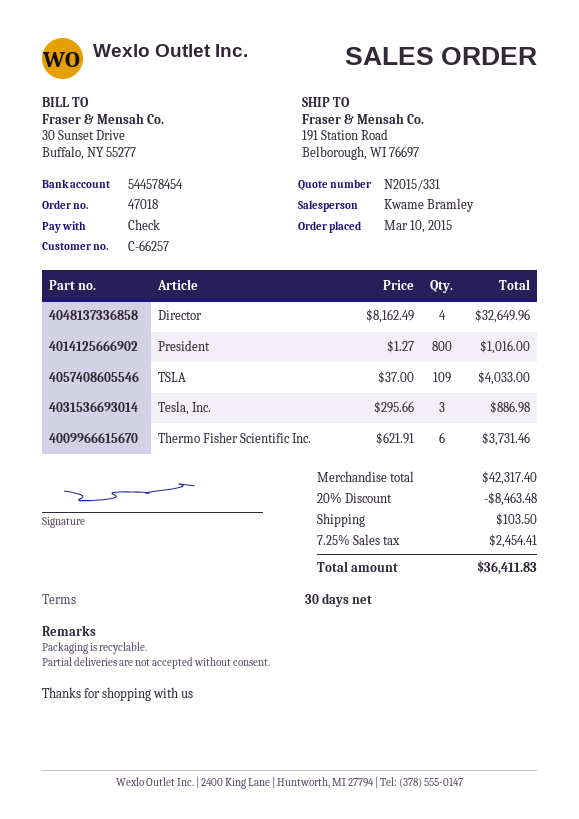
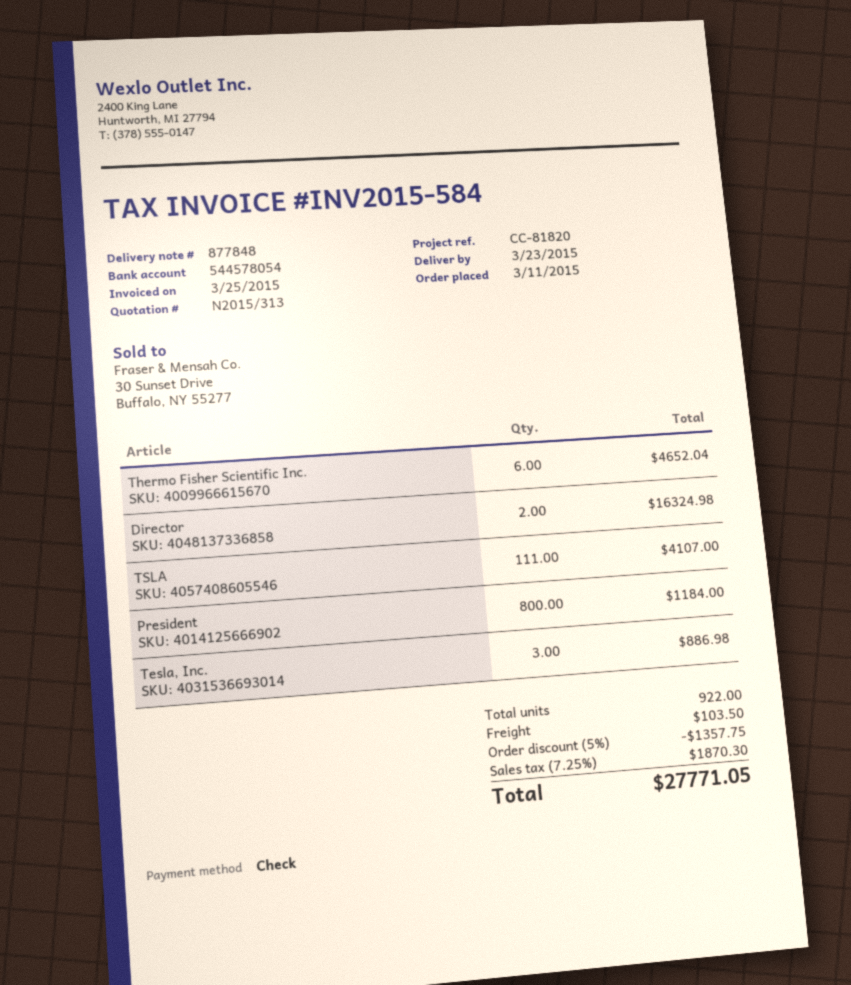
quote number: N2015/331 -> N2015/313
order date: 2015-03-10 -> 2015-03-11
bank account: 544578454 -> 544578054
Director: 4 for 32649.96 -> 2 for 16324.98
President: 800 for 1016.00 -> 800 for 1184.00
TSLA: 109 for 4033.00 -> 111 for 4107.00
Thermo Fisher Scientific Inc.: 6 for 3731.46 -> 6 for 4652.04
discount: 20% = 8463.48 -> 5% = 1357.75
tax: 7.25% = 2454.41 -> 7.25% = 1870.30
total: 36411.83 -> 27771.05

